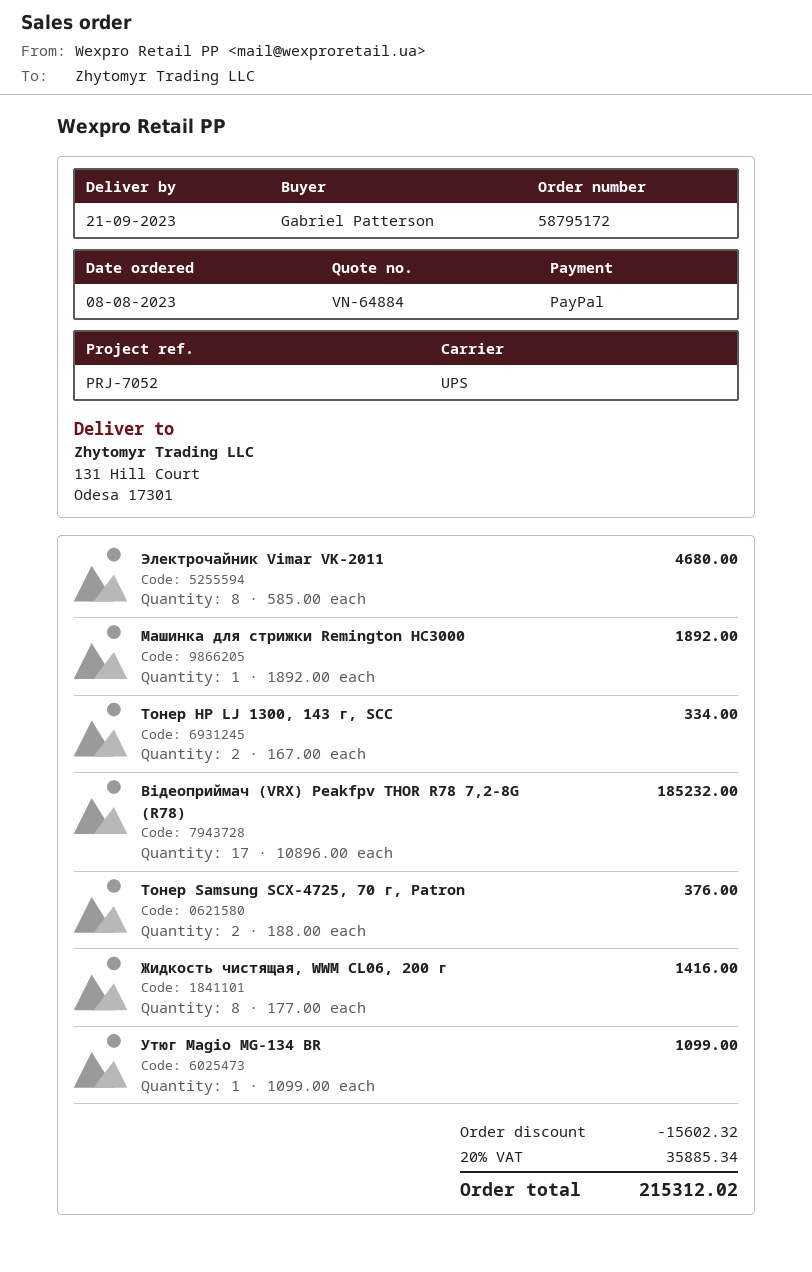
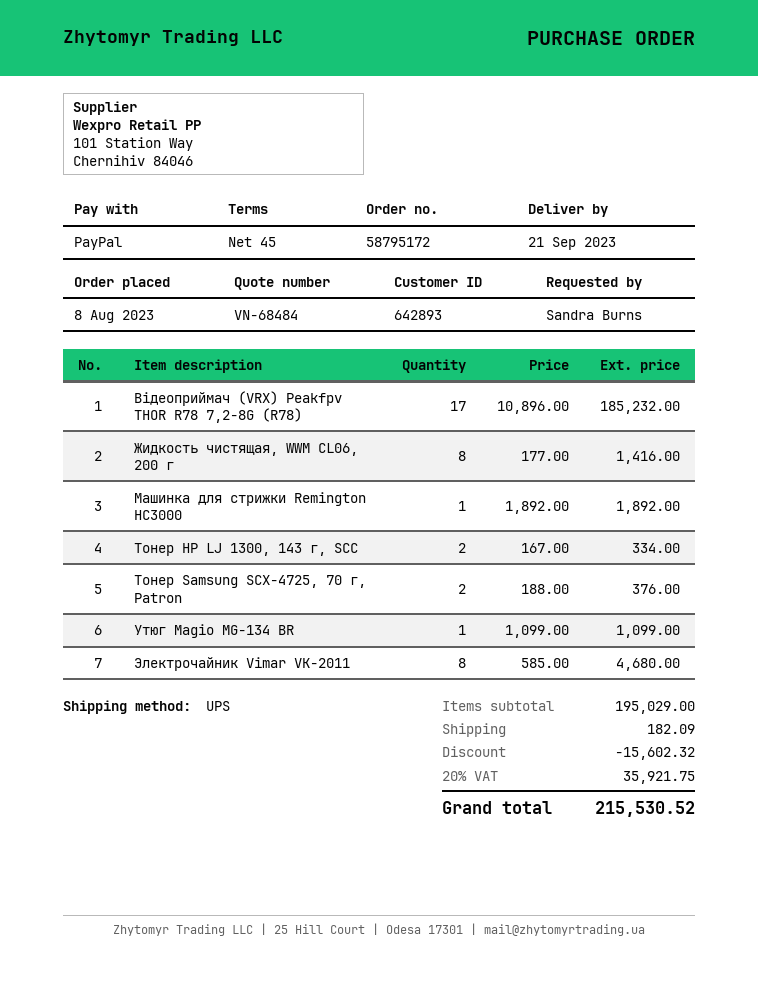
quote number: VN-64884 -> VN-68484
ordered by: Gabriel Patterson -> Sandra Burns
shipping: none -> 182.09
tax: 20% = 35885.34 -> 20% = 35921.75
total: 215312.02 -> 215530.52

